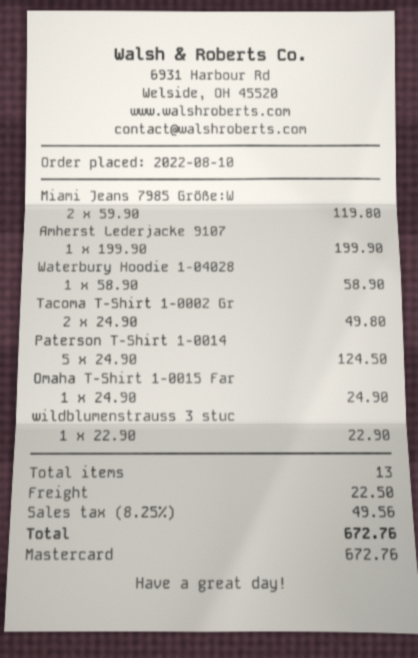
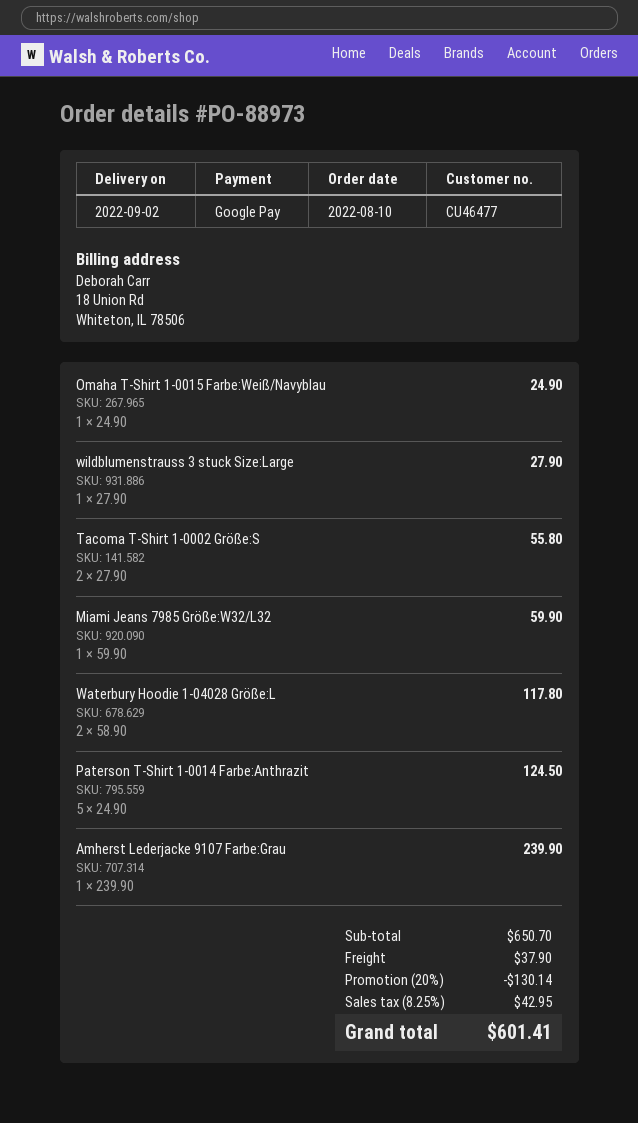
payment method: Mastercard -> Google Pay
Miami Jeans 7985 Größe:W: 2 x 59.90 = 119.80 -> 1 x 59.90 = 59.90
Amherst Lederjacke 9107: 1 x 199.90 = 199.90 -> 1 x 239.90 = 239.90
Waterbury Hoodie 1-04028: 1 x 58.90 = 58.90 -> 2 x 58.90 = 117.80
Tacoma T-Shirt 1-0002 Gr: 2 x 24.90 = 49.80 -> 2 x 27.90 = 55.80
wildblumenstrauss 3 stuc: 1 x 22.90 = 22.90 -> 1 x 27.90 = 27.90
discount: none -> 20% = 130.14
shipping: 22.50 -> 37.90
tax: 8.25% = 49.56 -> 8.25% = 42.95
total: 672.76 -> 601.41

